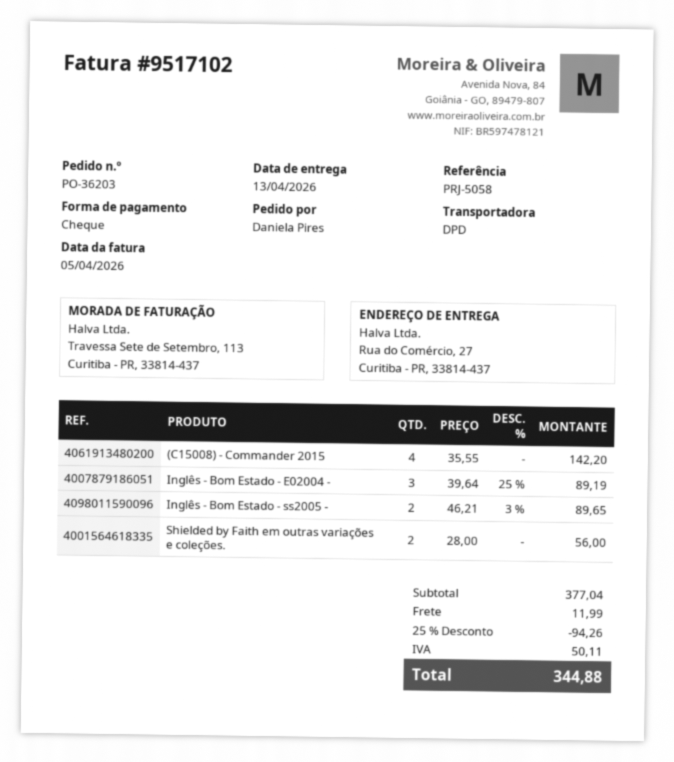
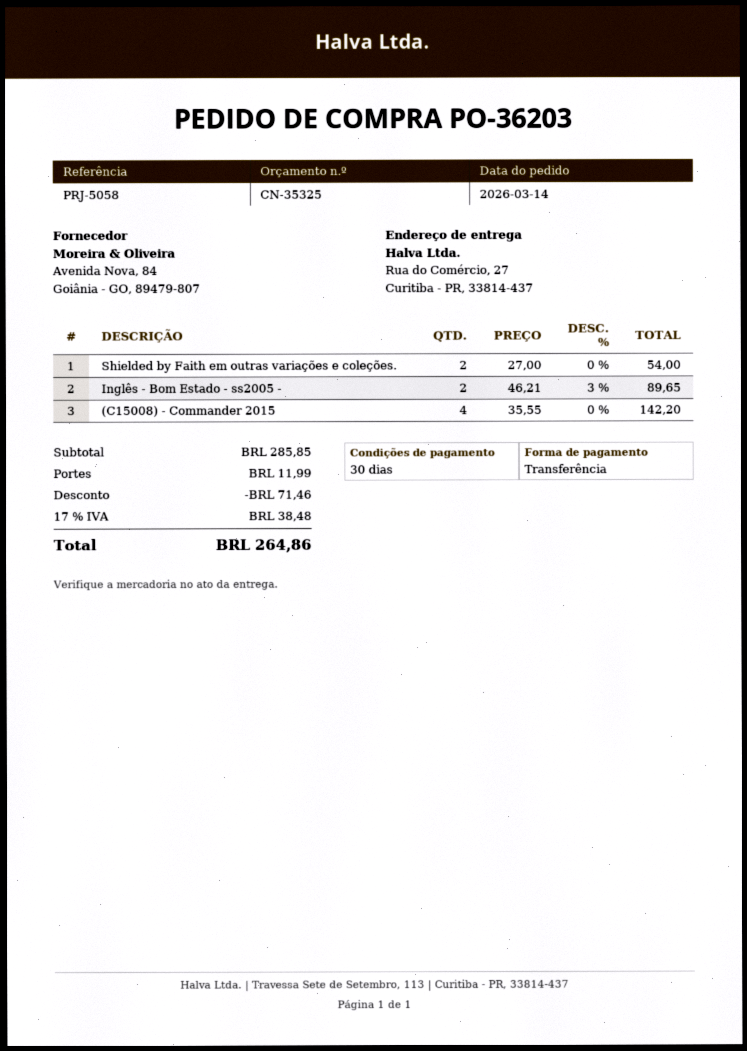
payment method: cheque -> bank transfer
Inglês - Bom Estado - E02004 -: 3 x 39.64 - 25% = 89.19 -> none
Shielded by Faith em outras variações e coleções.: 2 x 28.00 = 56.00 -> 2 x 27.00 = 54.00
subtotal: 377.04 -> 285.85
discount: 94.26 -> 71.46
tax: 50.11 -> 38.48
total: 344.88 -> 264.86

